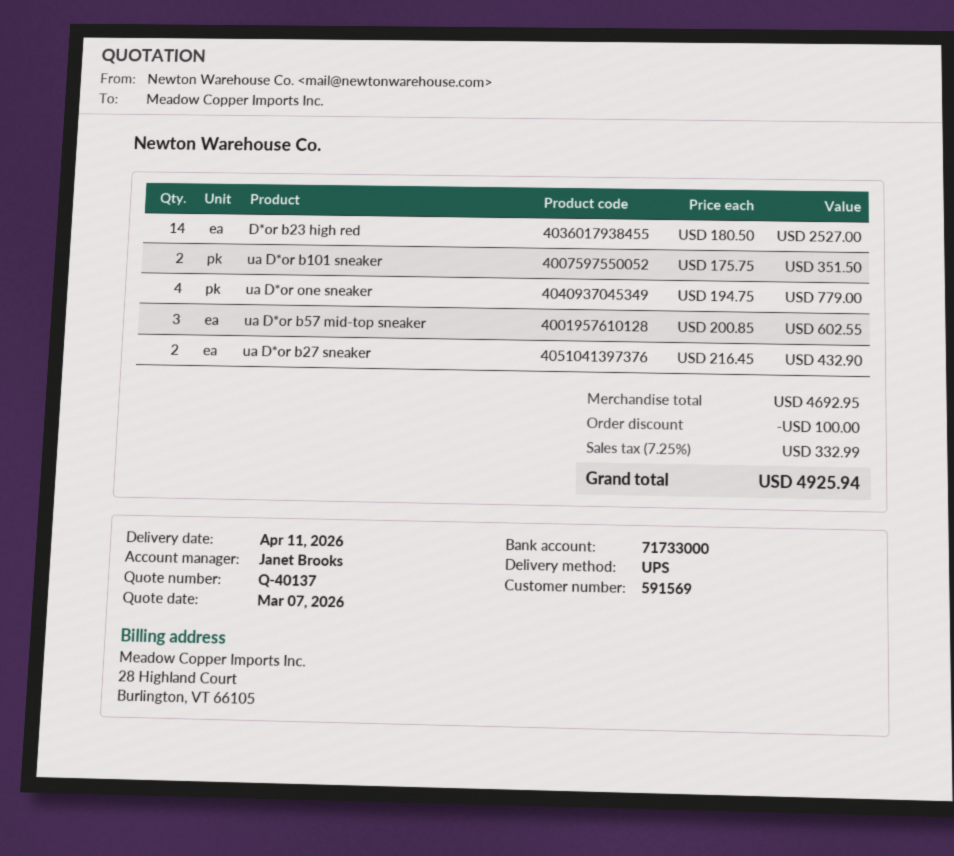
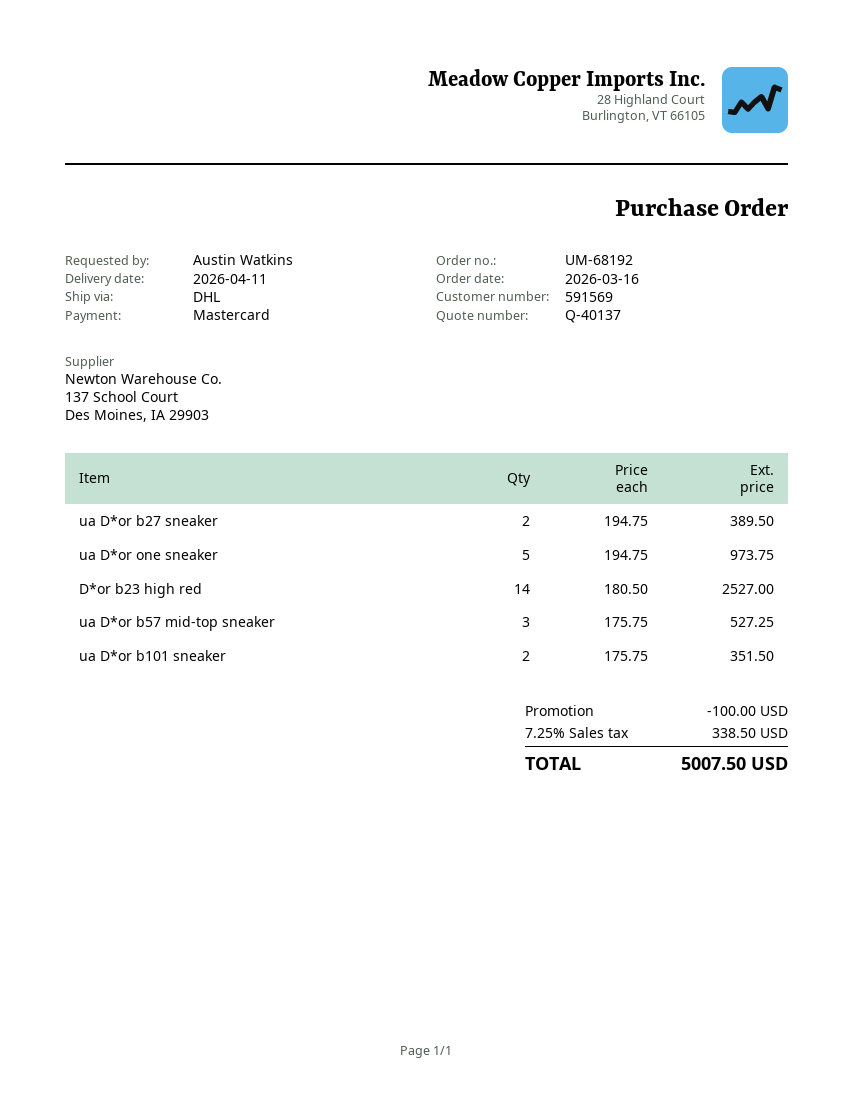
shipping method: UPS -> DHL
ua D*or one sneaker: 4 x 194.75 = 779.00 -> 5 x 194.75 = 973.75
ua D*or b57 mid-top sneaker: 3 x 200.85 = 602.55 -> 3 x 175.75 = 527.25
ua D*or b27 sneaker: 2 x 216.45 = 432.90 -> 2 x 194.75 = 389.50
tax: 7.25% = 332.99 -> 7.25% = 338.50
total: 4925.94 -> 5007.50

